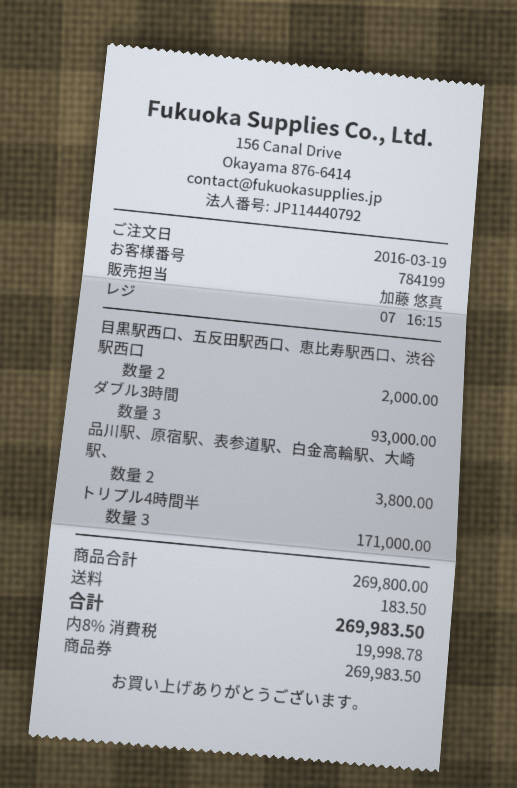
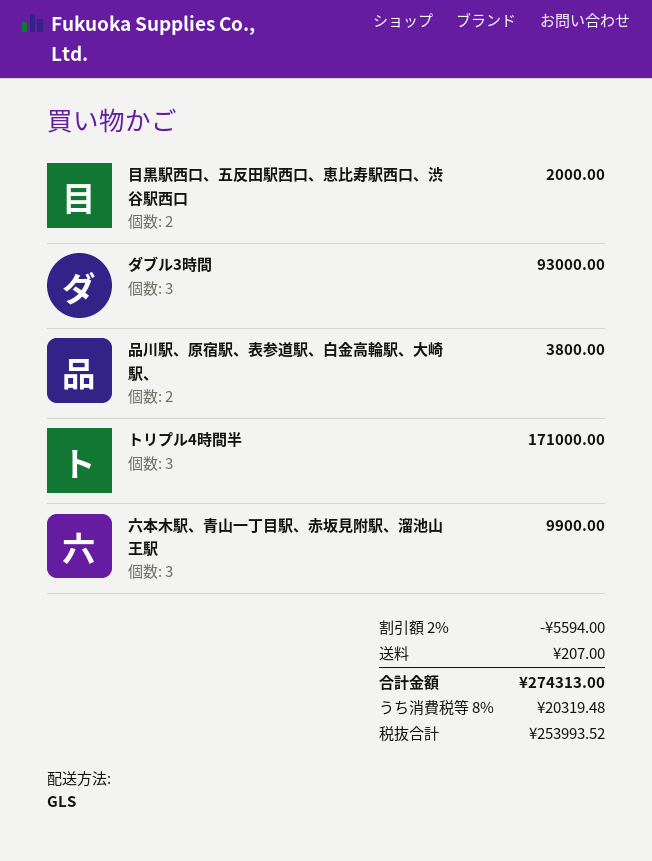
六本木駅、青山一丁目駅、赤坂見附駅、溜池山王駅: none -> 3 for 9900.00
discount: none -> 2% = 5594.00
shipping: 183.50 -> 207.00
tax: 8% = 19998.78 -> 8% = 20319.48
total: 269983.50 -> 274313.00

